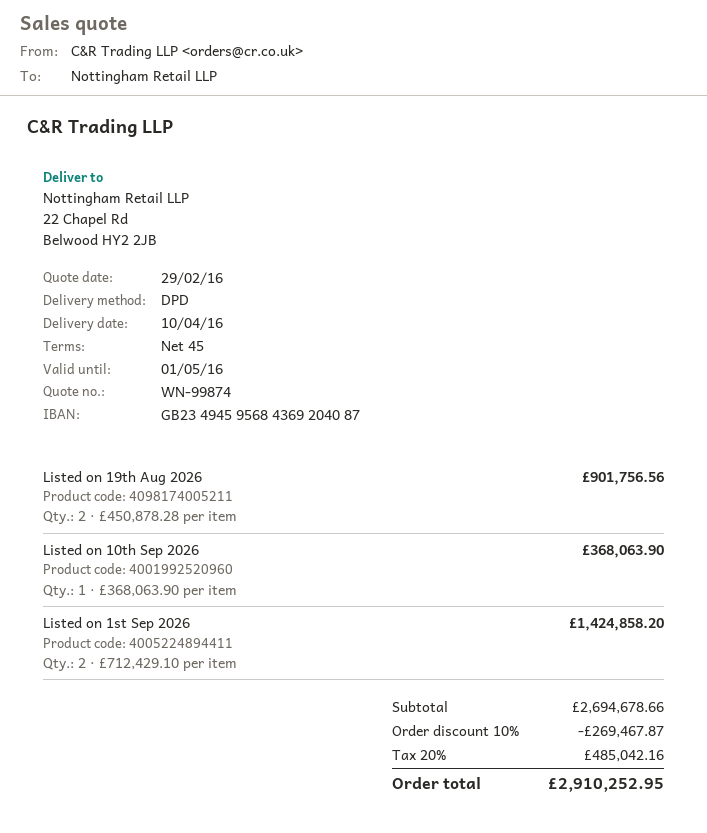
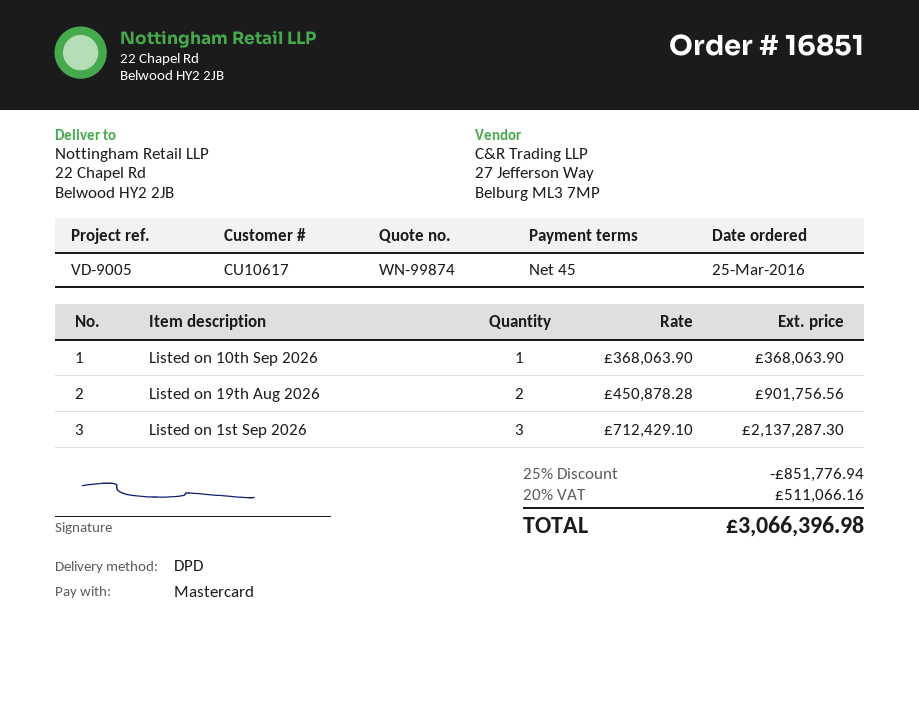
Listed on 1st Sep 2026: 2 x 712429.10 = 1424858.20 -> 3 x 712429.10 = 2137287.30
discount: 10% = 269467.87 -> 25% = 851776.94
tax: 20% = 485042.16 -> 20% = 511066.16
total: 2910252.95 -> 3066396.98

